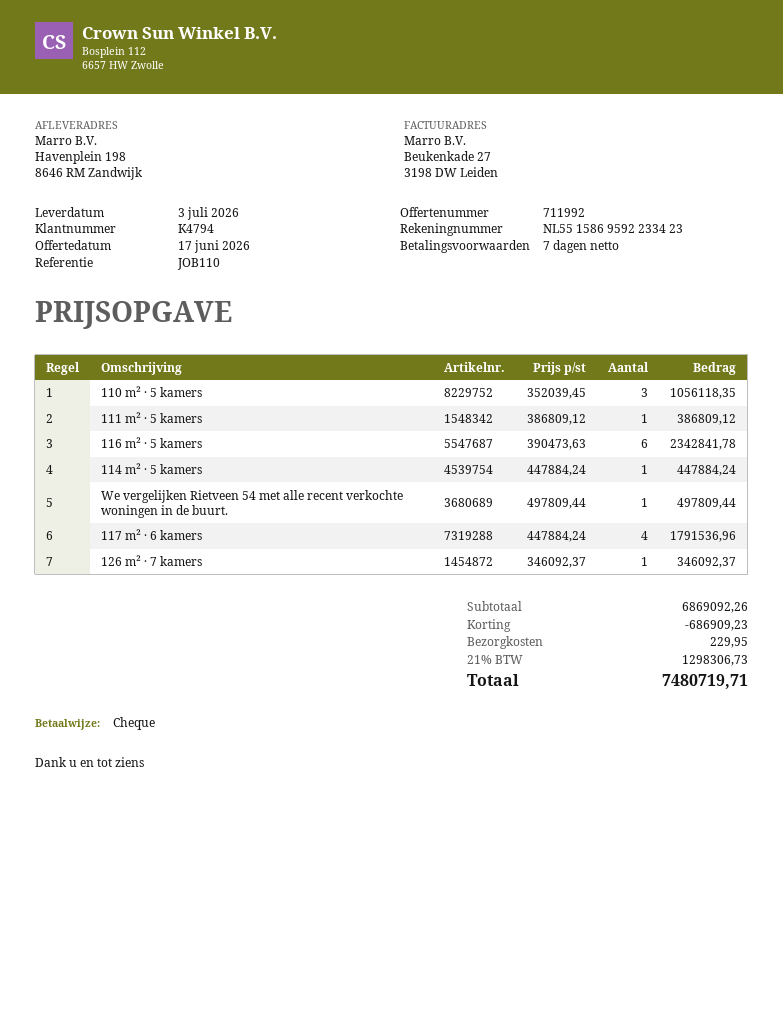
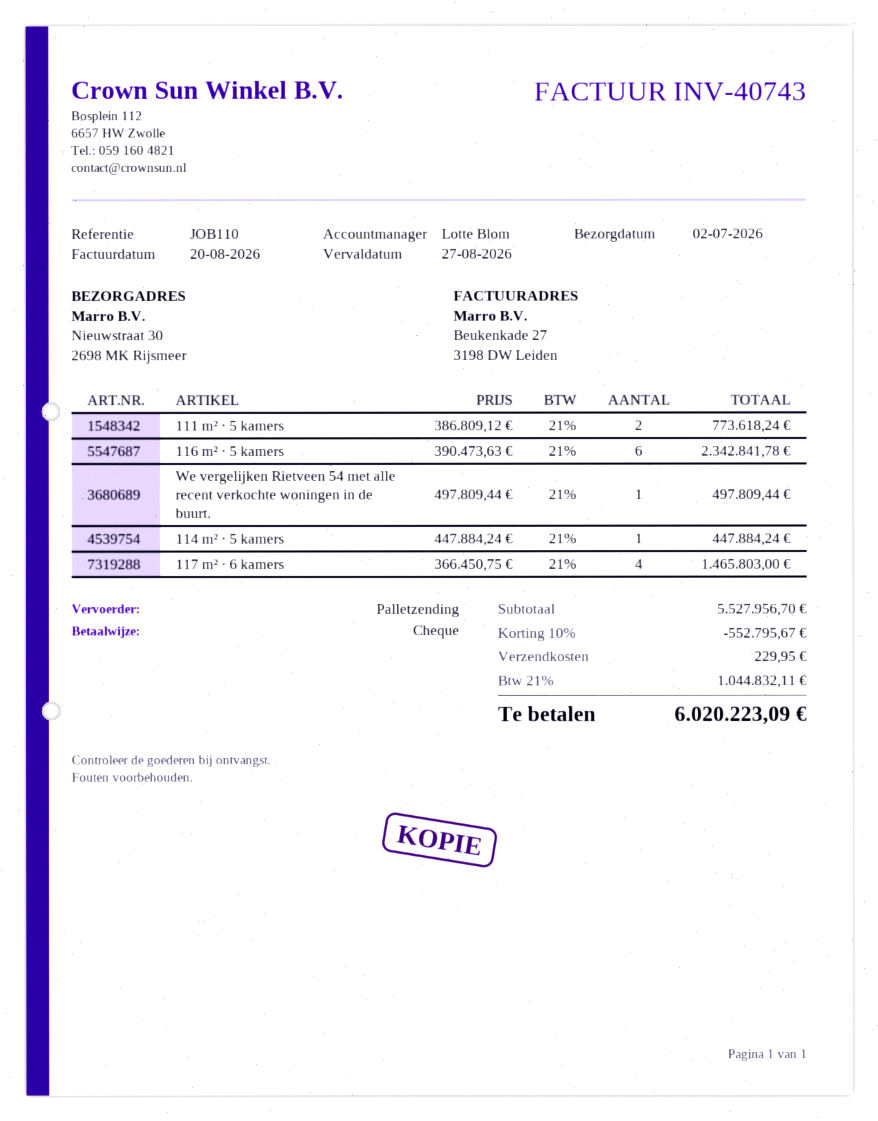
delivery date: 2026-07-03 -> 2026-07-02
ship to: Havenplein 198, 8646 RM Zandwijk -> Nieuwstraat 30, 2698 MK Rijsmeer
110 m² · 5 kamers: 3 x 352039.45 = 1056118.35 -> none
111 m² · 5 kamers: 1 x 386809.12 = 386809.12 -> 2 x 386809.12 = 773618.24
117 m² · 6 kamers: 4 x 447884.24 = 1791536.96 -> 4 x 366450.75 = 1465803.00
126 m² · 7 kamers: 1 x 346092.37 = 346092.37 -> none
subtotal: 6869092.26 -> 5527956.70
discount: 686909.23 -> 552795.67
tax: 21% = 1298306.73 -> 21% = 1044832.11
total: 7480719.71 -> 6020223.09

